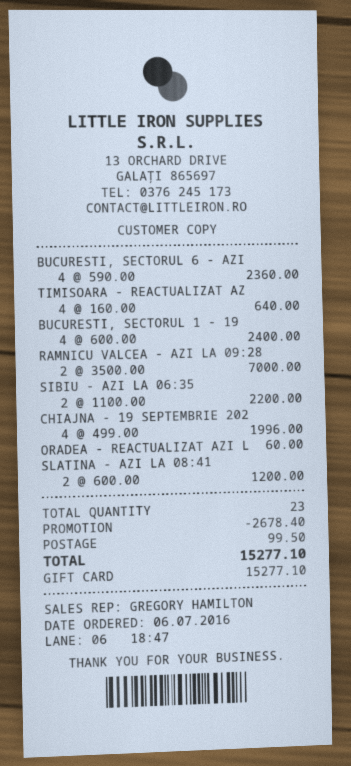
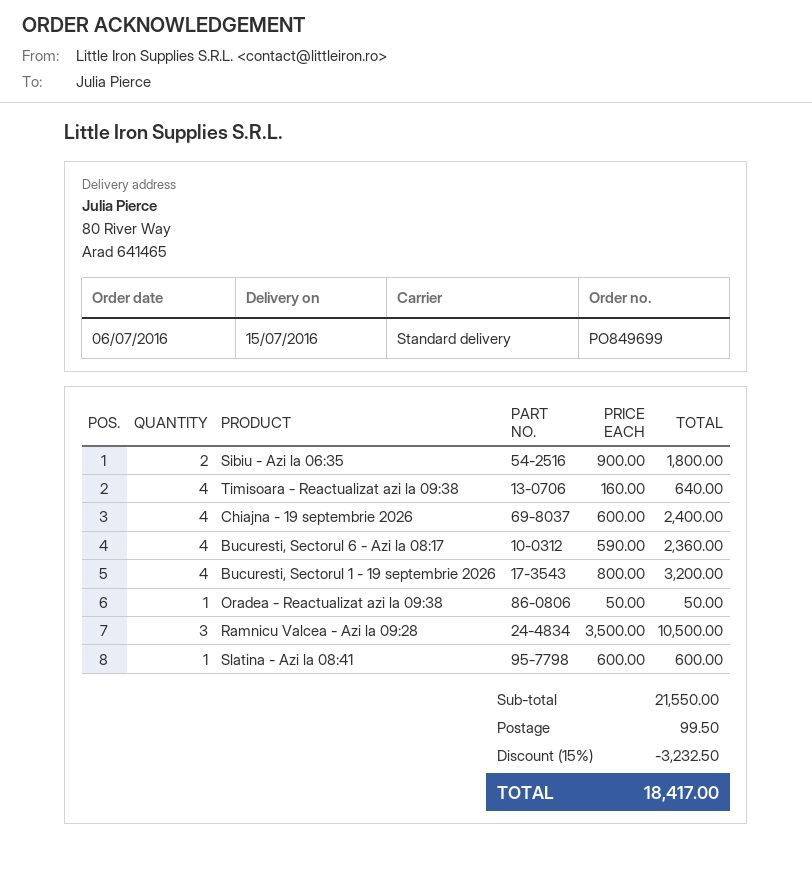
BUCURESTI, SECTORUL 1 - 19: 4 x 600.00 = 2400.00 -> 4 x 800.00 = 3200.00
RAMNICU VALCEA - AZI LA 09:28: 2 x 3500.00 = 7000.00 -> 3 x 3500.00 = 10500.00
SIBIU - AZI LA 06:35: 2 x 1100.00 = 2200.00 -> 2 x 900.00 = 1800.00
CHIAJNA - 19 SEPTEMBRIE 202: 4 x 499.00 = 1996.00 -> 4 x 600.00 = 2400.00
ORADEA - REACTUALIZAT AZI L: 1 x 60.00 = 60.00 -> 1 x 50.00 = 50.00
SLATINA - AZI LA 08:41: 2 x 600.00 = 1200.00 -> 1 x 600.00 = 600.00
discount: 2678.40 -> 3232.50
total: 15277.10 -> 18417.00

